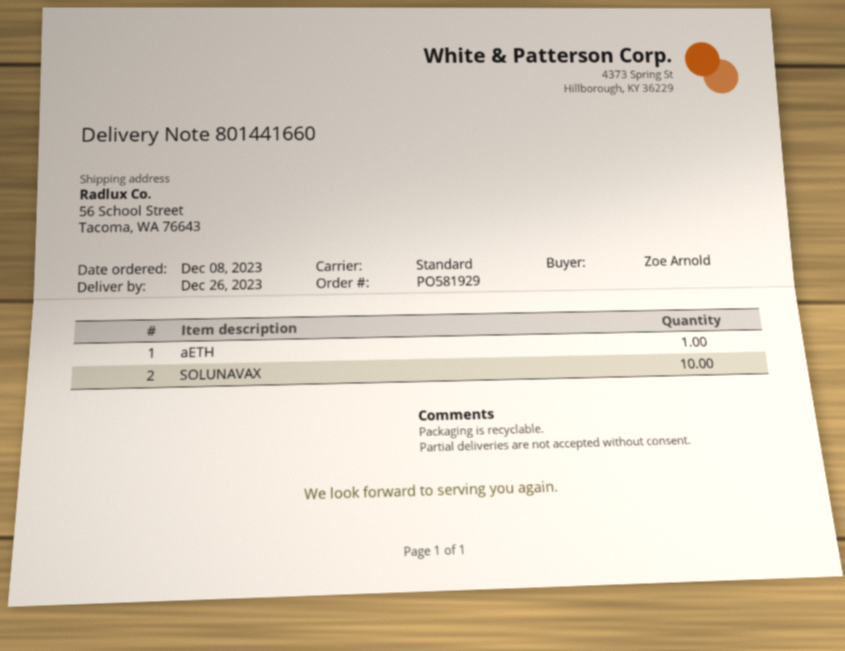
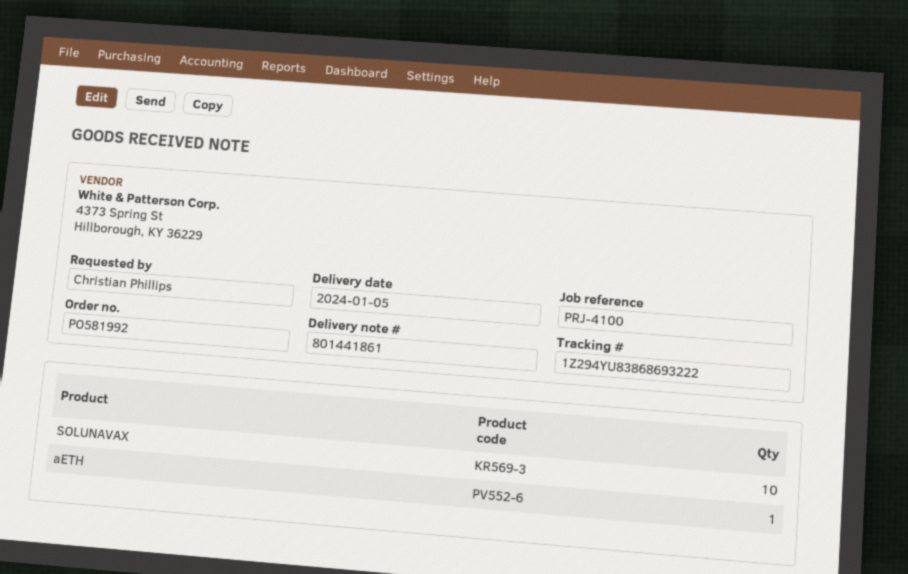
order number: PO581929 -> PO581992
delivery note number: 801441660 -> 801441861
delivery date: 2023-12-26 -> 2024-01-05
ordered by: Zoe Arnold -> Christian Phillips

